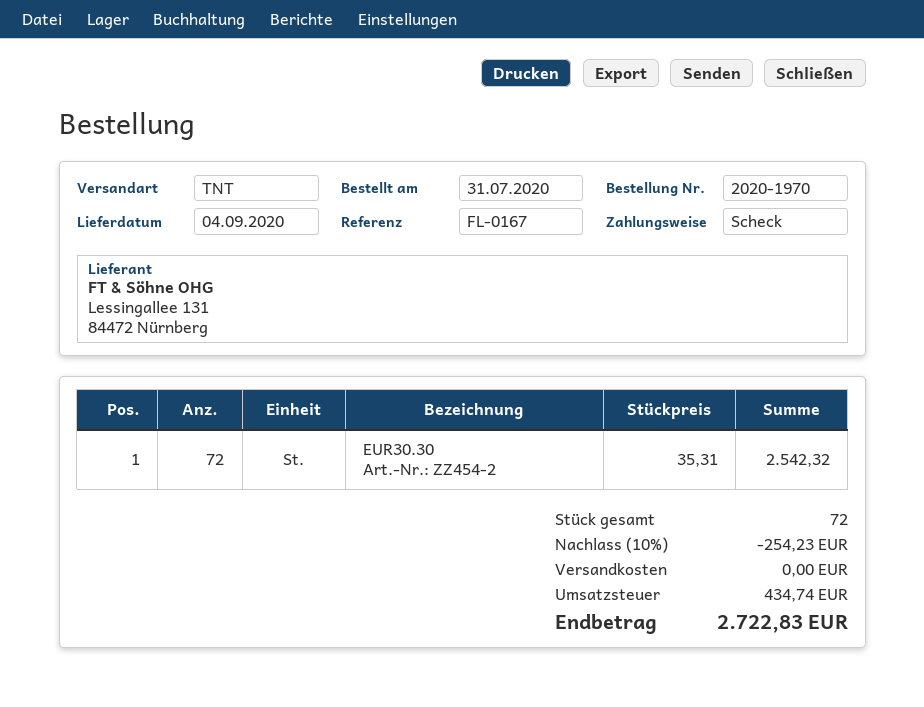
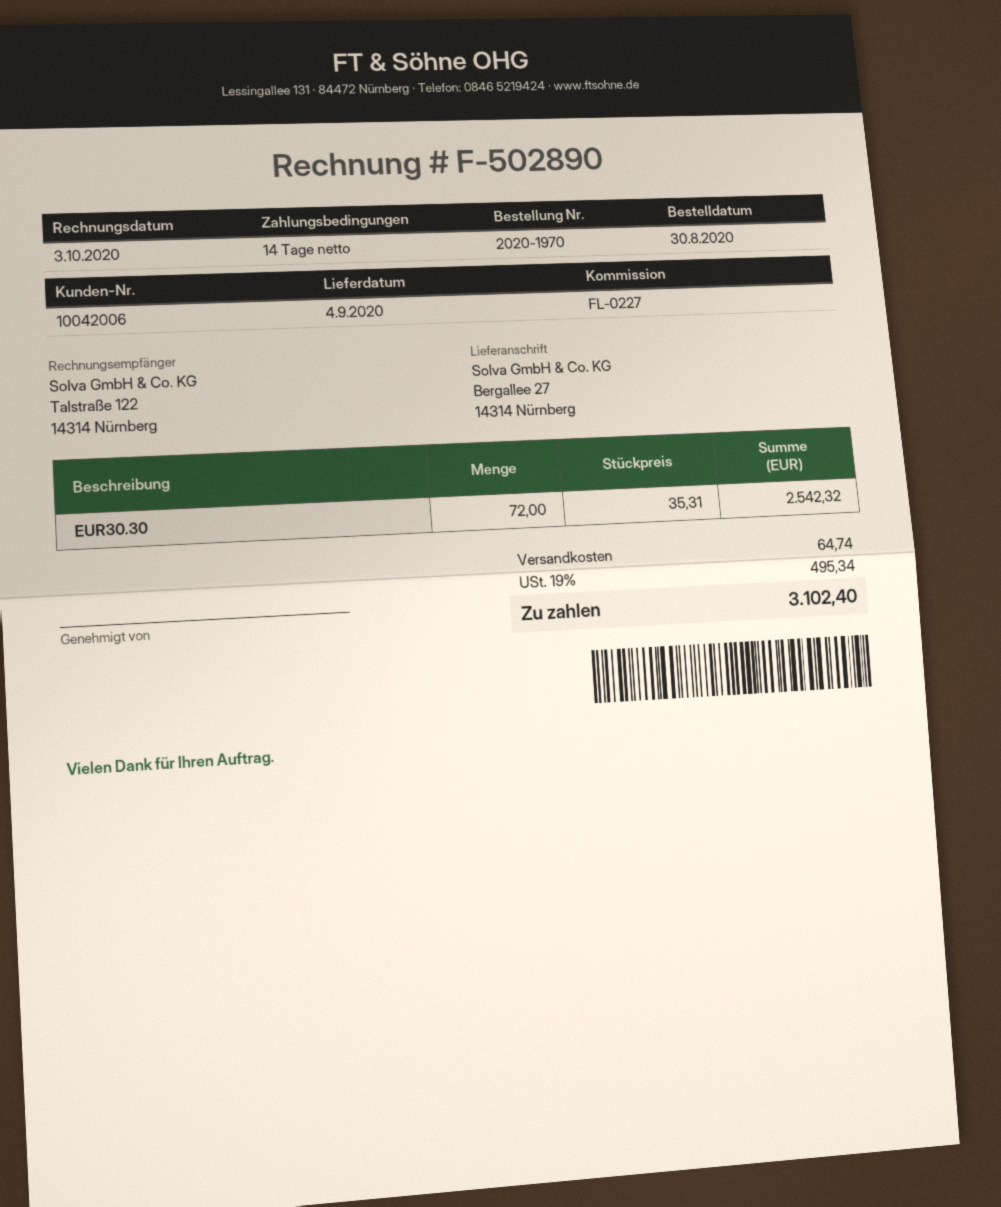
order date: 2020-07-31 -> 2020-08-30
reference: FL-0167 -> FL-0227
discount: 10% = 254.23 -> none
shipping: 0.00 -> 64.74
tax: 434.74 -> 495.34
total: 2722.83 -> 3102.40

